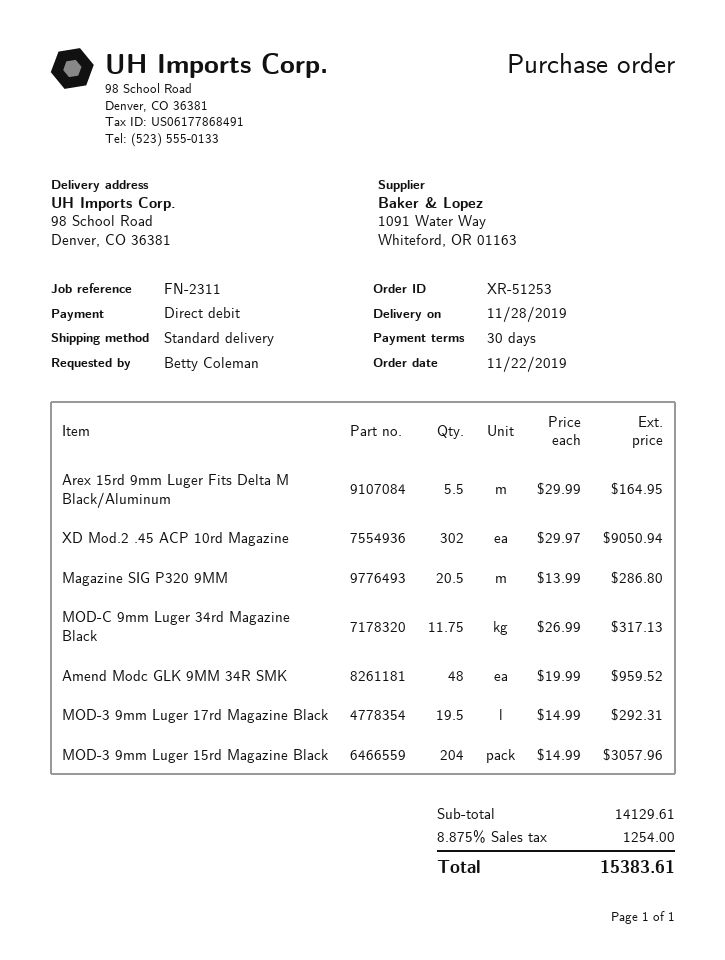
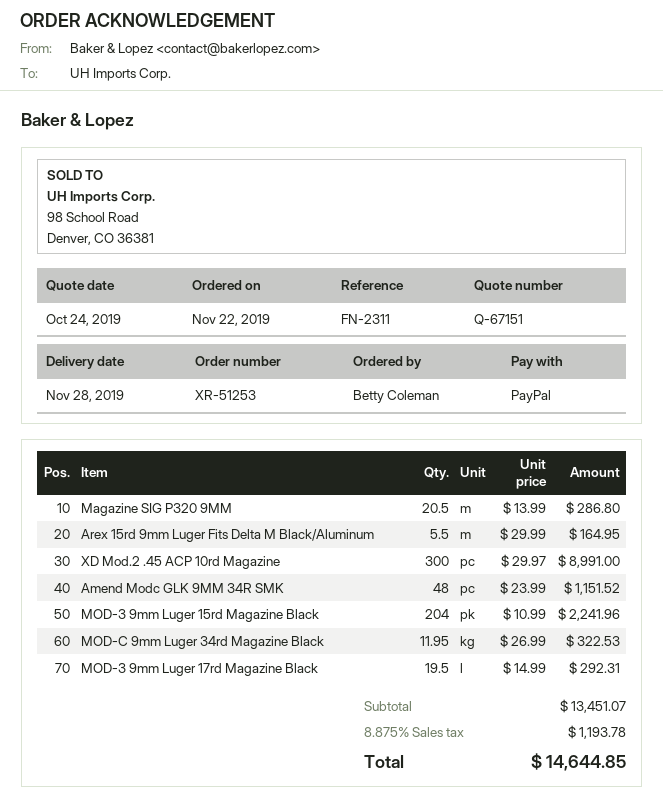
payment method: direct debit -> PayPal
XD Mod.2 .45 ACP 10rd Magazine: 302 x 29.97 = 9050.94 -> 300 x 29.97 = 8991.00
MOD-C 9mm Luger 34rd Magazine Black: 11.75 x 26.99 = 317.13 -> 11.95 x 26.99 = 322.53
Amend Modc GLK 9MM 34R SMK: 48 x 19.99 = 959.52 -> 48 x 23.99 = 1151.52
MOD-3 9mm Luger 15rd Magazine Black: 204 x 14.99 = 3057.96 -> 204 x 10.99 = 2241.96
subtotal: 14129.61 -> 13451.07
tax: 8.875% = 1254.00 -> 8.875% = 1193.78
total: 15383.61 -> 14644.85

